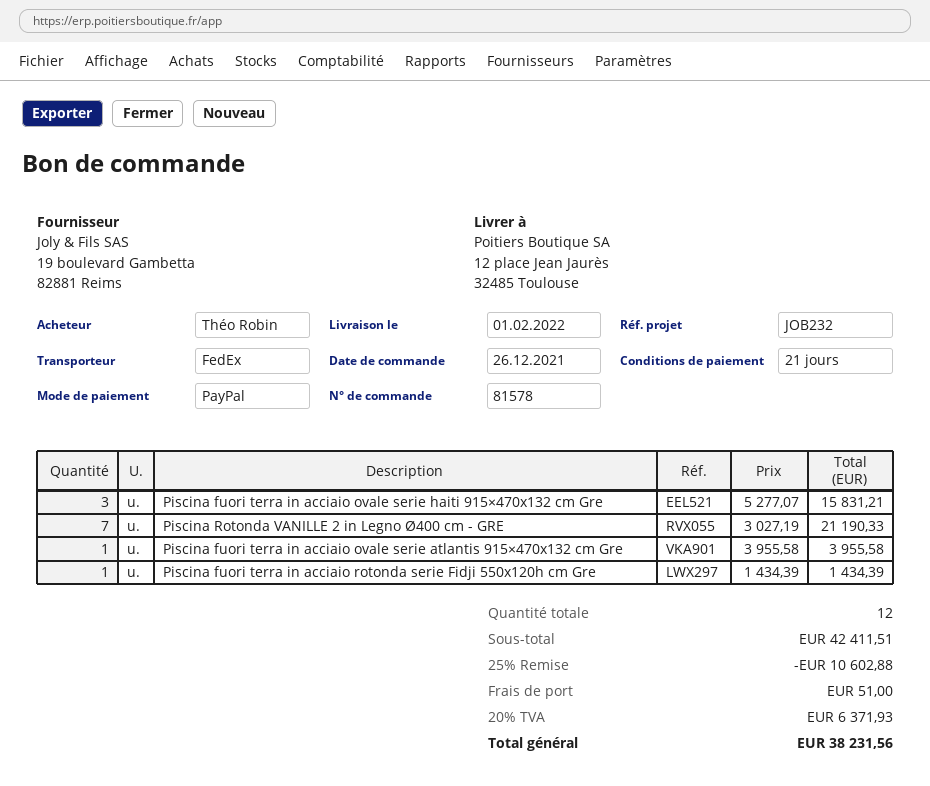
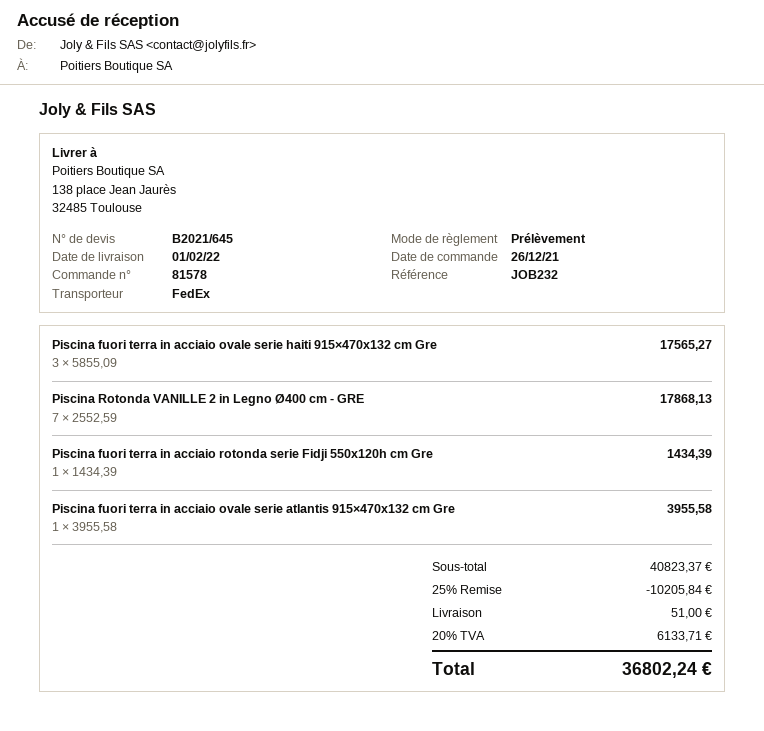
payment method: PayPal -> direct debit
ship to: 12 place Jean Jaurès, 32485 Toulouse -> 138 place Jean Jaurès, 32485 Toulouse
Piscina fuori terra in acciaio ovale serie haiti 915×470x132 cm Gre: 3 x 5277.07 = 15831.21 -> 3 x 5855.09 = 17565.27
Piscina Rotonda VANILLE 2 in Legno Ø400 cm - GRE: 7 x 3027.19 = 21190.33 -> 7 x 2552.59 = 17868.13
subtotal: 42411.51 -> 40823.37
discount: 25% = 10602.88 -> 25% = 10205.84
tax: 20% = 6371.93 -> 20% = 6133.71
total: 38231.56 -> 36802.24

